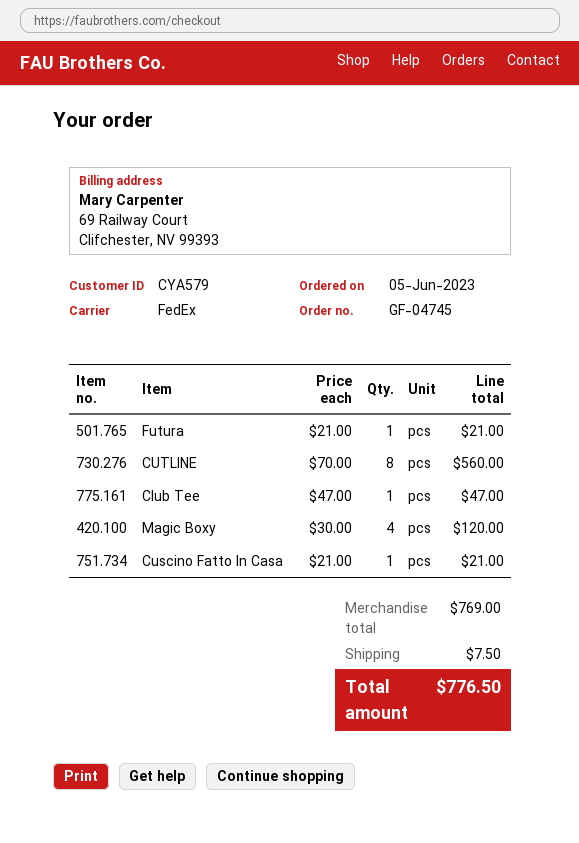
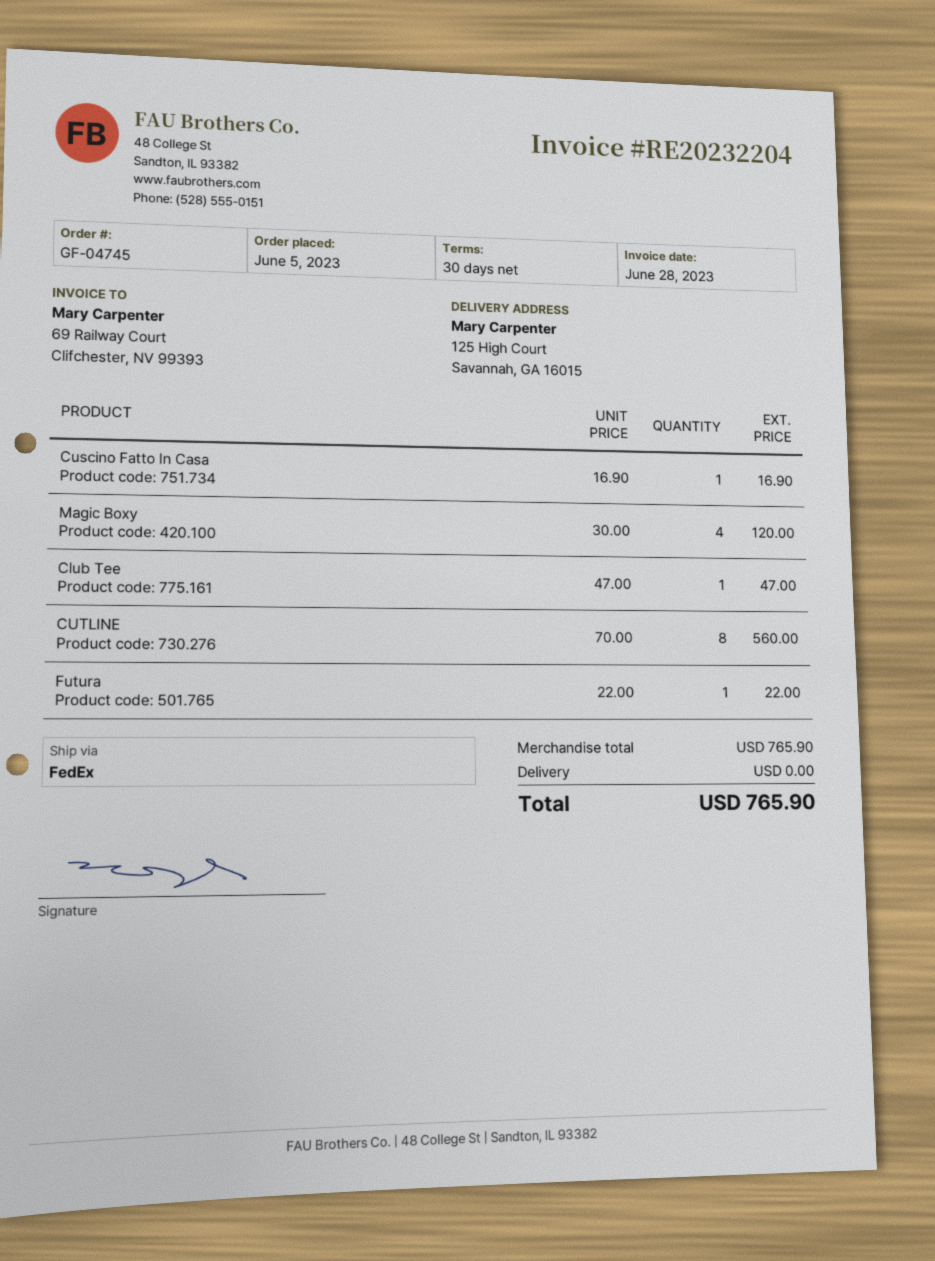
Futura: 1 x 21.00 = 21.00 -> 1 x 22.00 = 22.00
Cuscino Fatto In Casa: 1 x 21.00 = 21.00 -> 1 x 16.90 = 16.90
subtotal: 769.00 -> 765.90
shipping: 7.50 -> 0.00
total: 776.50 -> 765.90

